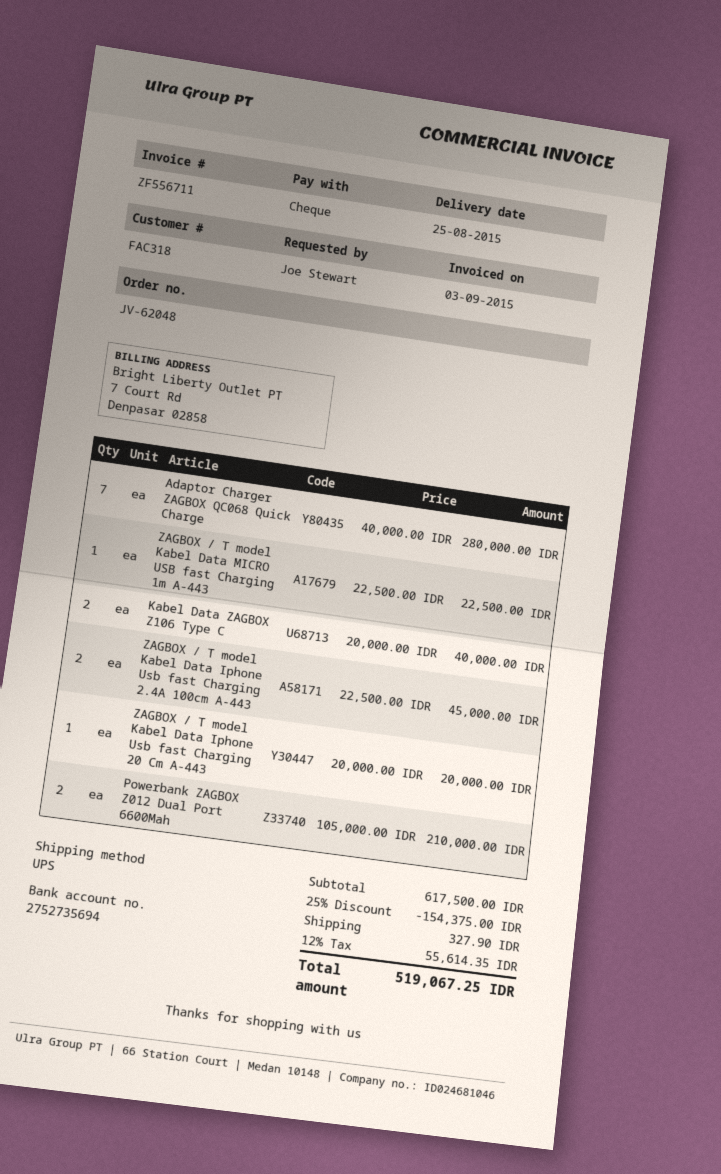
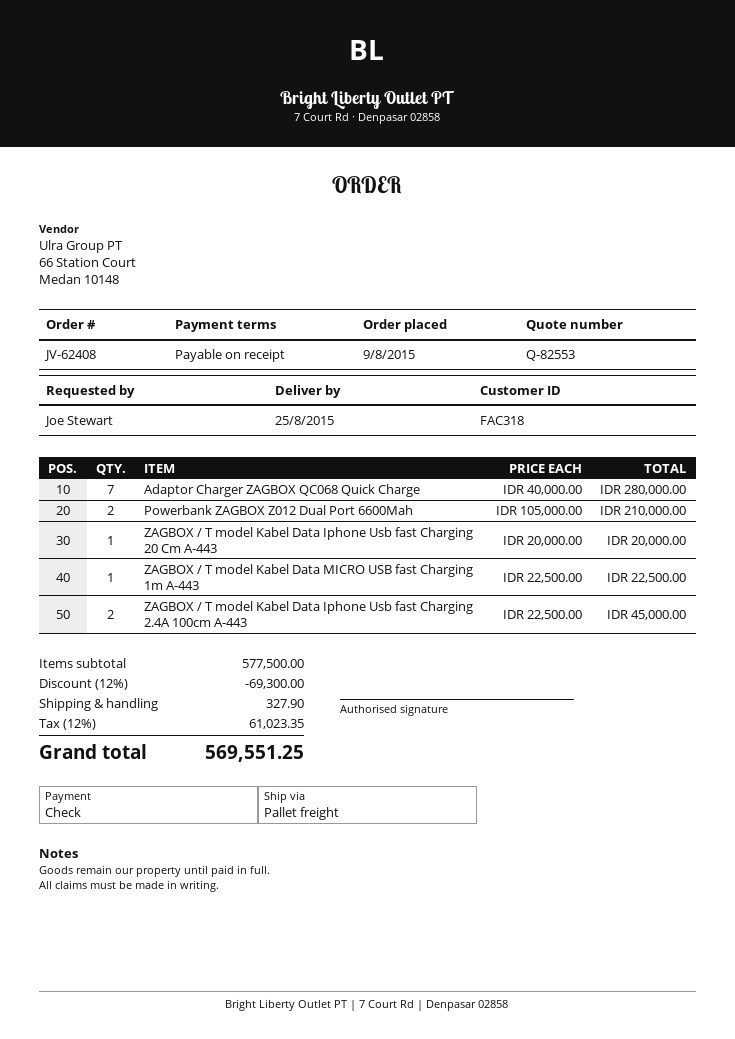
order number: JV-62048 -> JV-62408
shipping method: UPS -> pallet freight
Kabel Data ZAGBOX Z106 Type C: 2 x 20000.00 = 40000.00 -> none
subtotal: 617500.00 -> 577500.00
discount: 25% = 154375.00 -> 12% = 69300.00
tax: 12% = 55614.35 -> 12% = 61023.35
total: 519067.25 -> 569551.25

